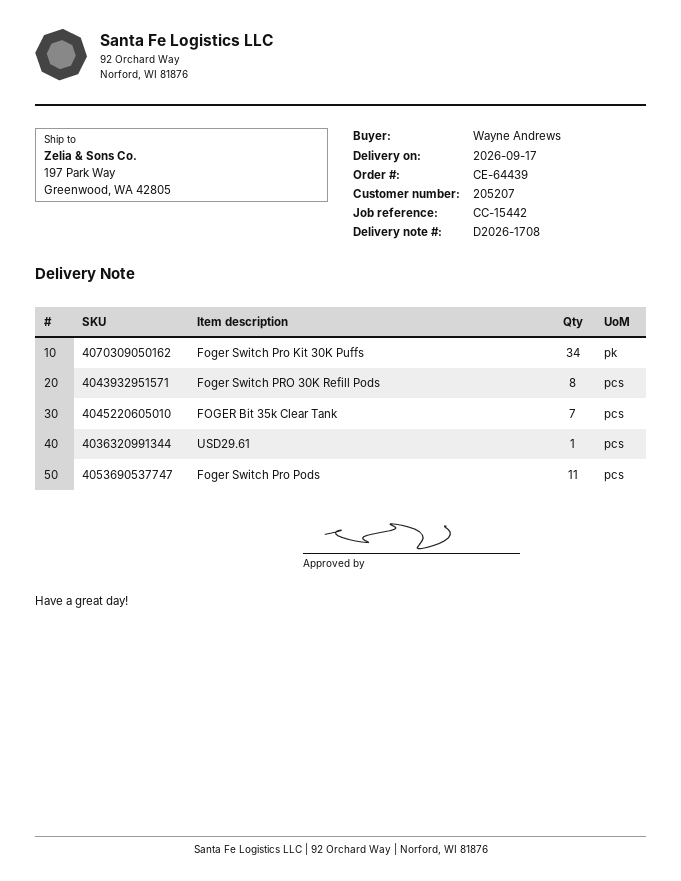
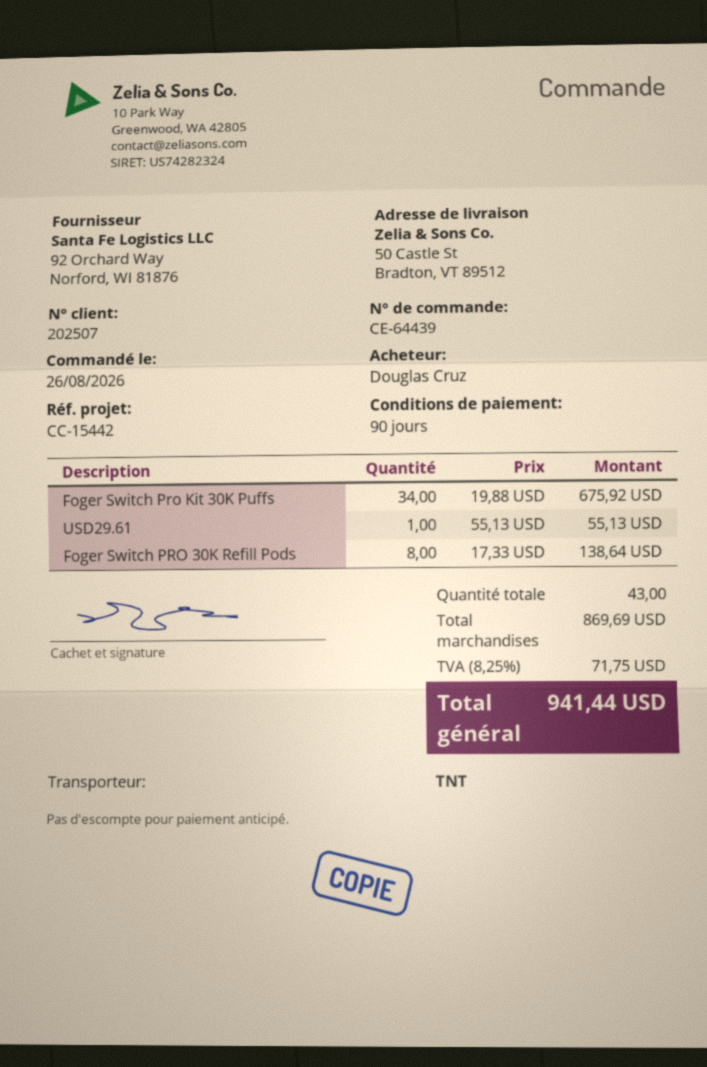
customer number: 205207 -> 202507
ordered by: Wayne Andrews -> Douglas Cruz
ship to: 197 Park Way, Greenwood, WA 42805 -> 50 Castle St, Bradton, VT 89512
FOGER Bit 35k Clear Tank: 7 -> none
Foger Switch Pro Pods: 11 -> none

